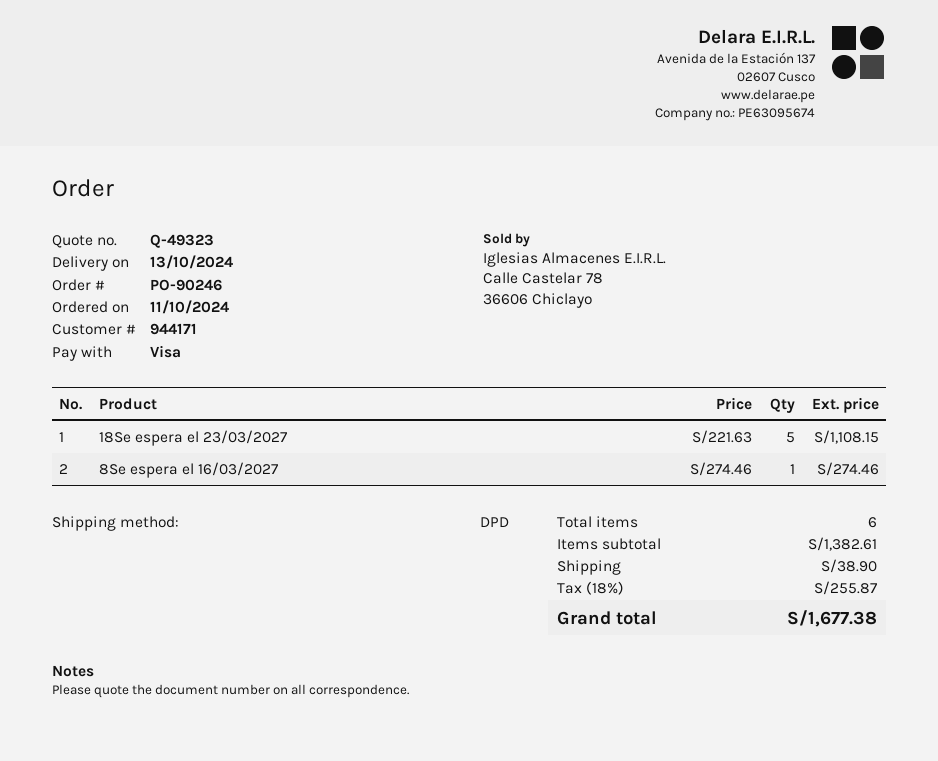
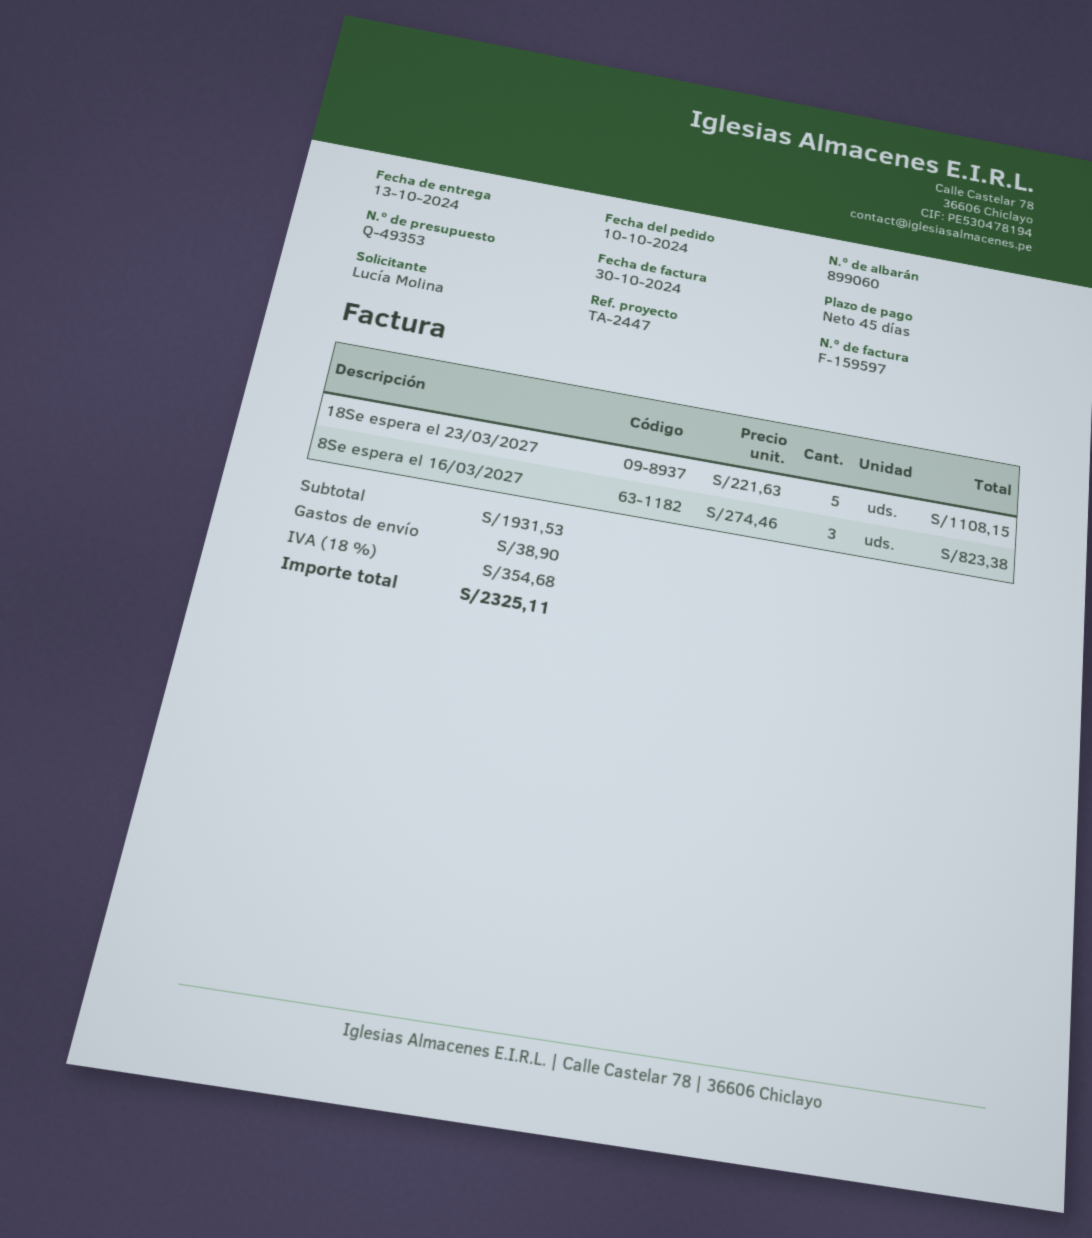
quote number: Q-49323 -> Q-49353
order date: 2024-10-11 -> 2024-10-10
8Se espera el 16/03/2027: 1 x 274.46 = 274.46 -> 3 x 274.46 = 823.38
subtotal: 1382.61 -> 1931.53
tax: 18% = 255.87 -> 18% = 354.68
total: 1677.38 -> 2325.11

